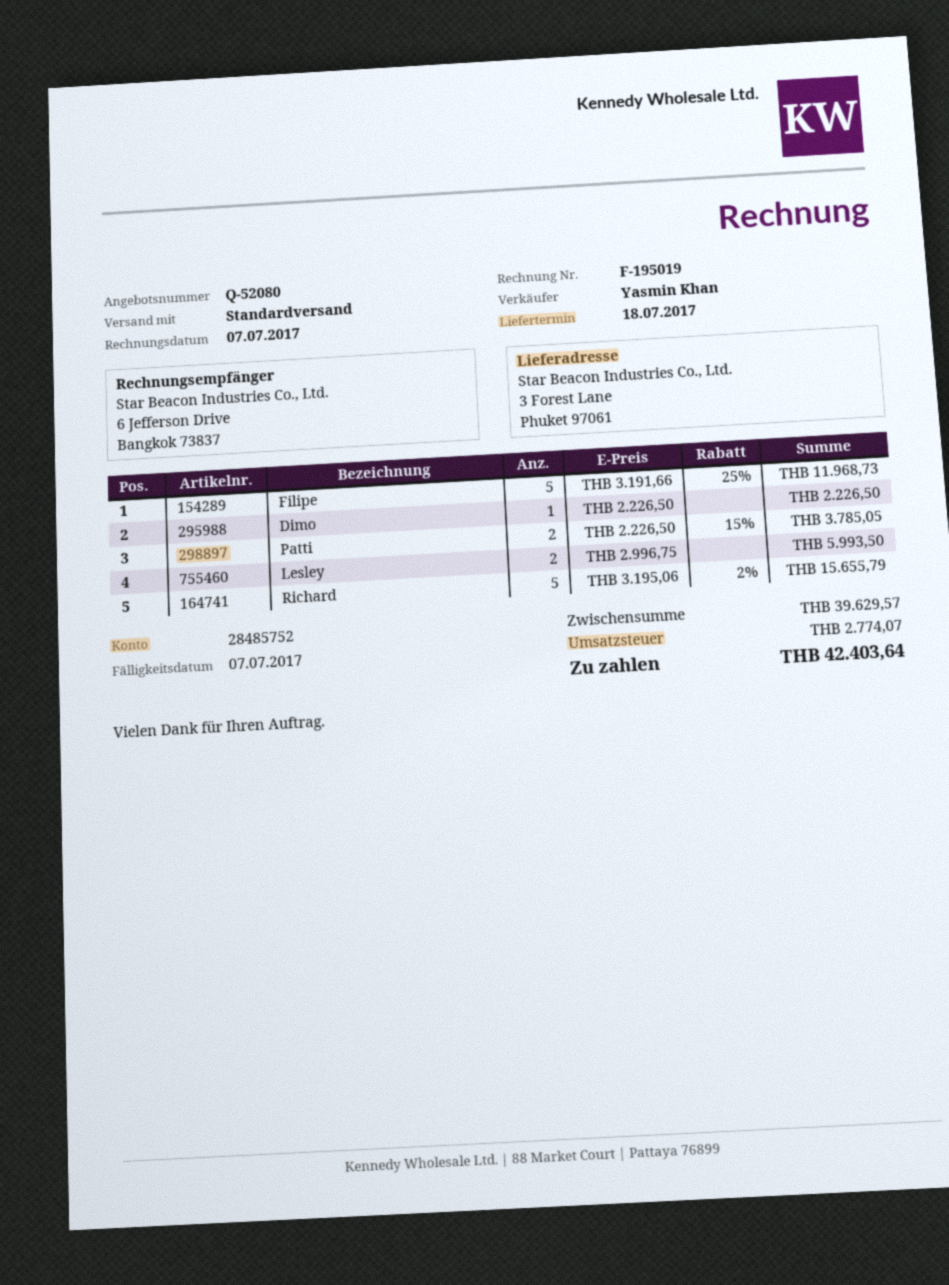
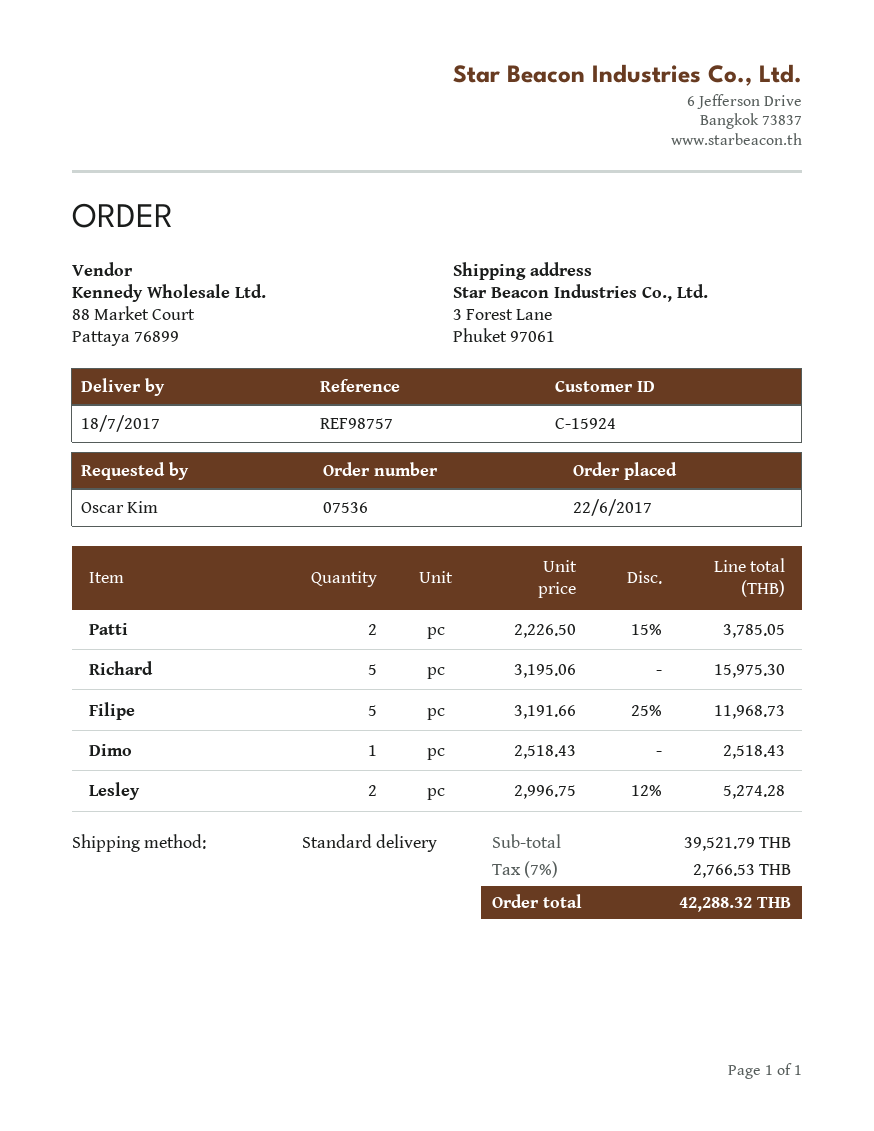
Dimo: 1 x 2226.50 = 2226.50 -> 1 x 2518.43 = 2518.43
Lesley: 2 x 2996.75 = 5993.50 -> 2 x 2996.75 - 12% = 5274.28
Richard: 5 x 3195.06 - 2% = 15655.79 -> 5 x 3195.06 = 15975.30
subtotal: 39629.57 -> 39521.79
tax: 2774.07 -> 2766.53
total: 42403.64 -> 42288.32

